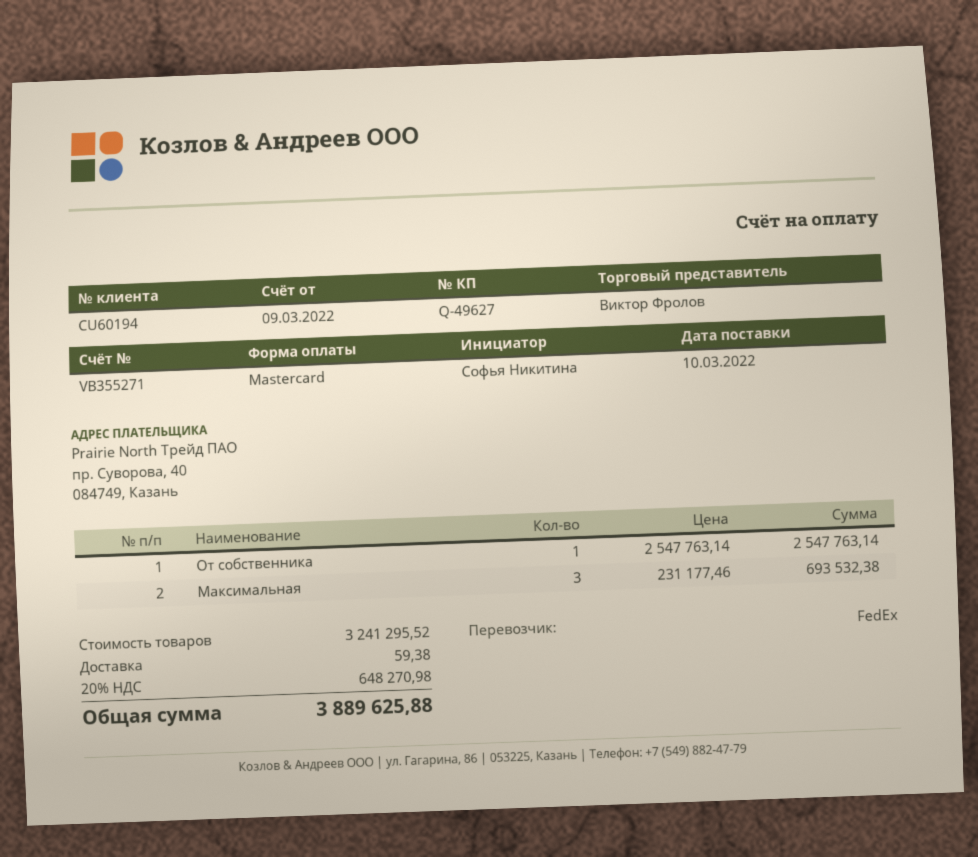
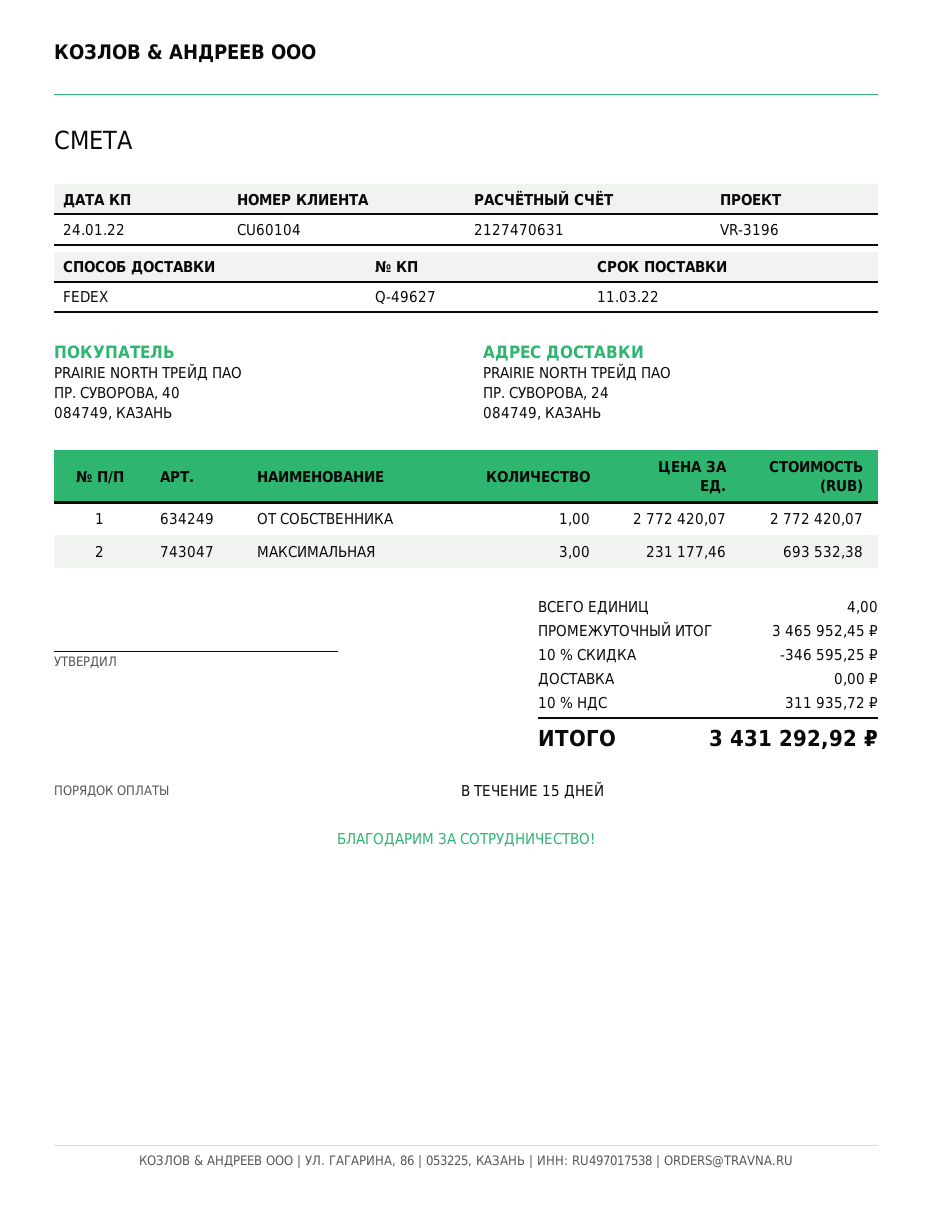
delivery date: 2022-03-10 -> 2022-03-11
customer number: CU60194 -> CU60104
От собственника: 1 x 2547763.14 = 2547763.14 -> 1 x 2772420.07 = 2772420.07
subtotal: 3241295.52 -> 3465952.45
discount: none -> 10% = 346595.25
shipping: 59.38 -> 0.00
tax: 20% = 648270.98 -> 10% = 311935.72
total: 3889625.88 -> 3431292.92

